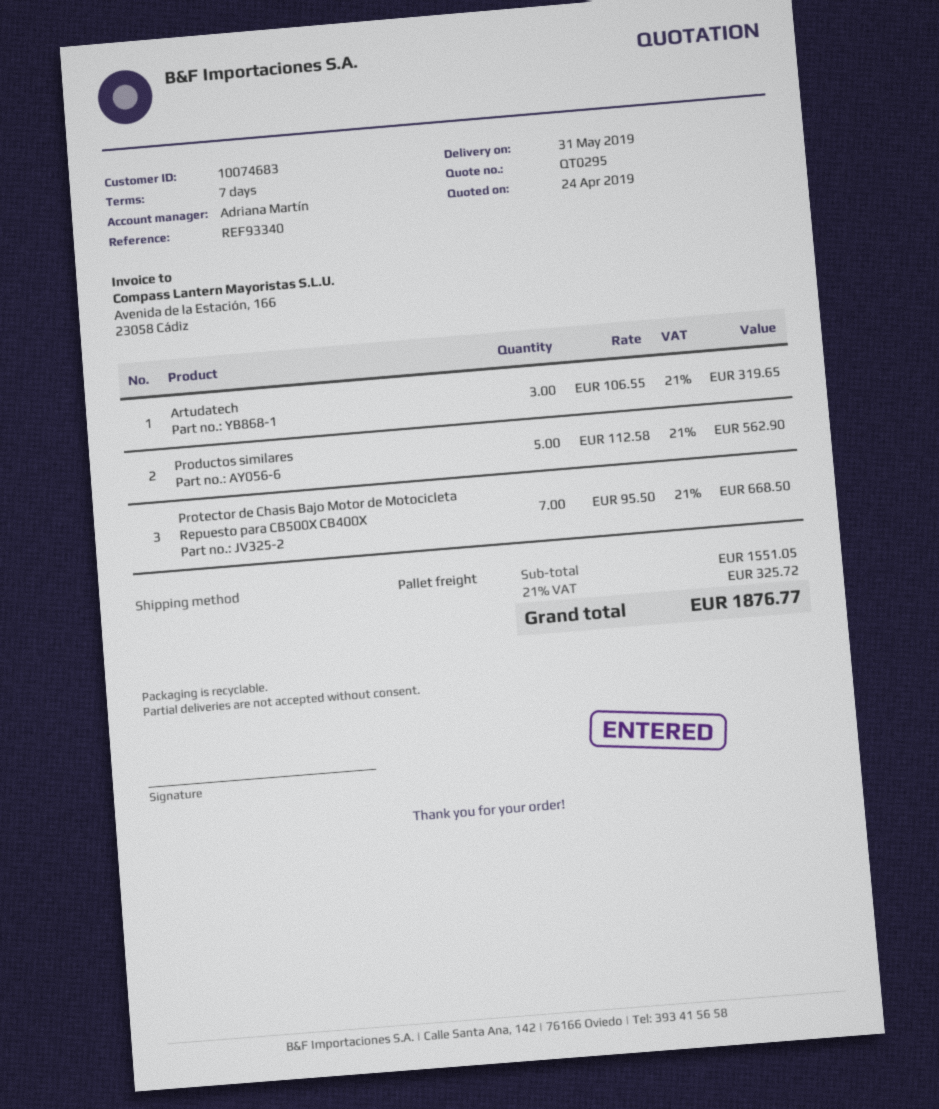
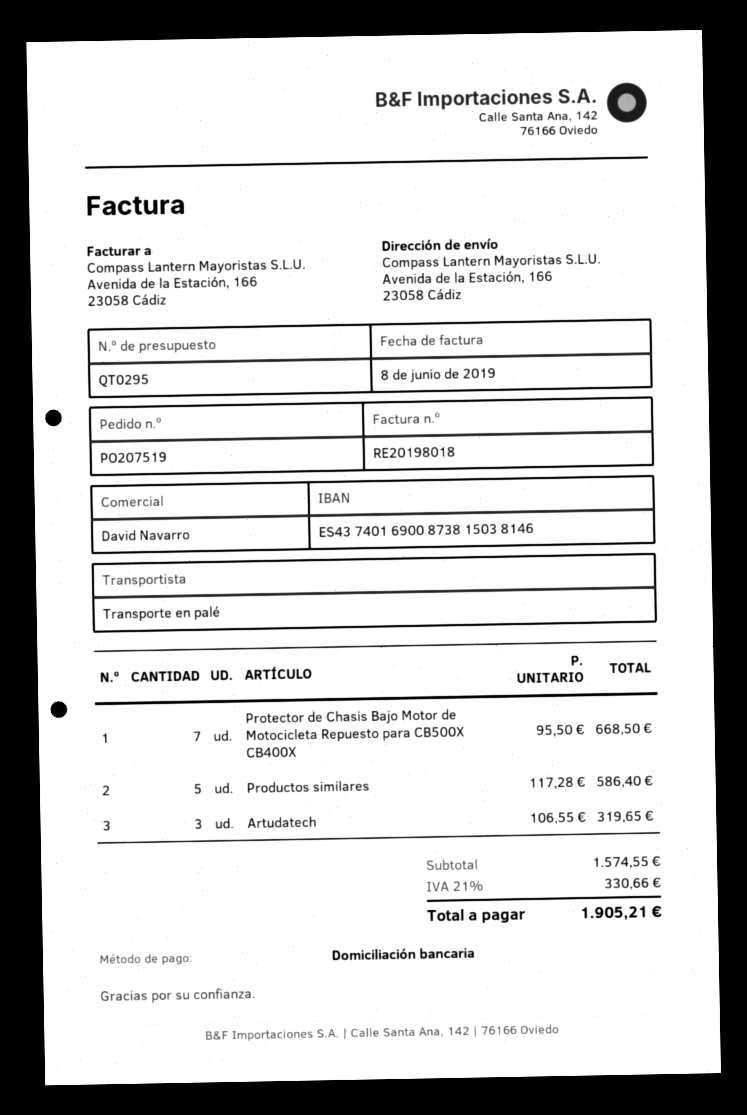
sales rep: Adriana Martín -> David Navarro
Productos similares: 5 x 112.58 = 562.90 -> 5 x 117.28 = 586.40
subtotal: 1551.05 -> 1574.55
tax: 21% = 325.72 -> 21% = 330.66
total: 1876.77 -> 1905.21

